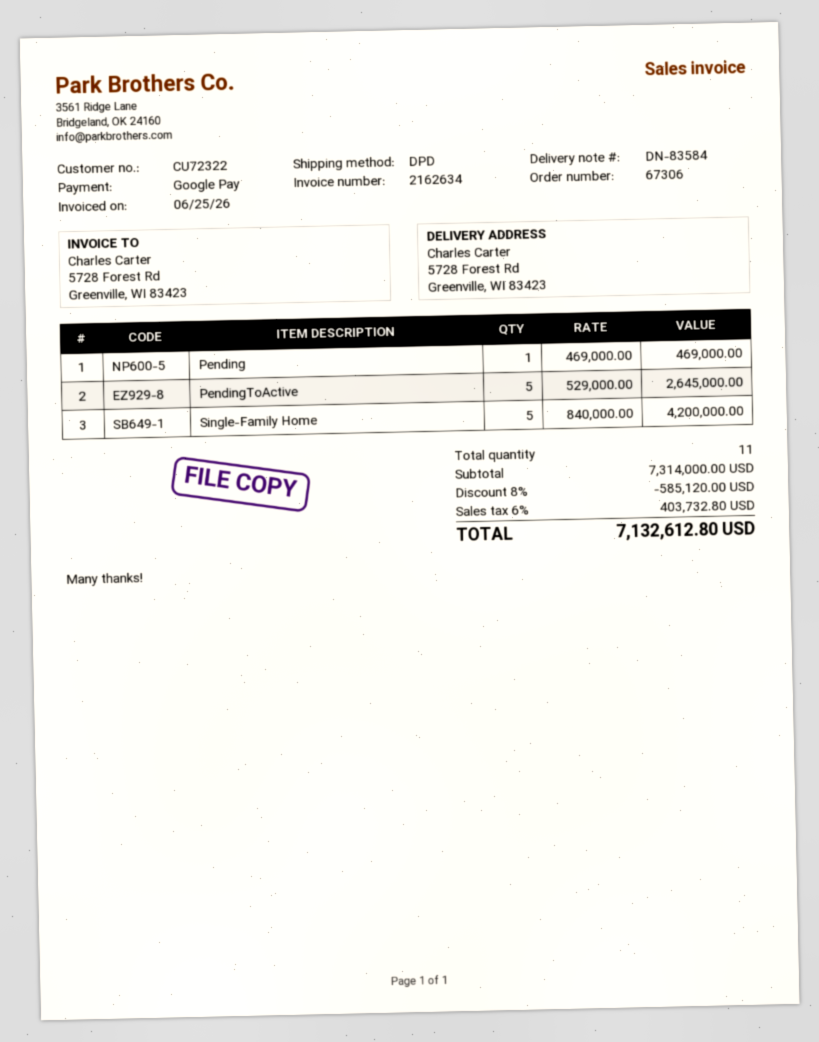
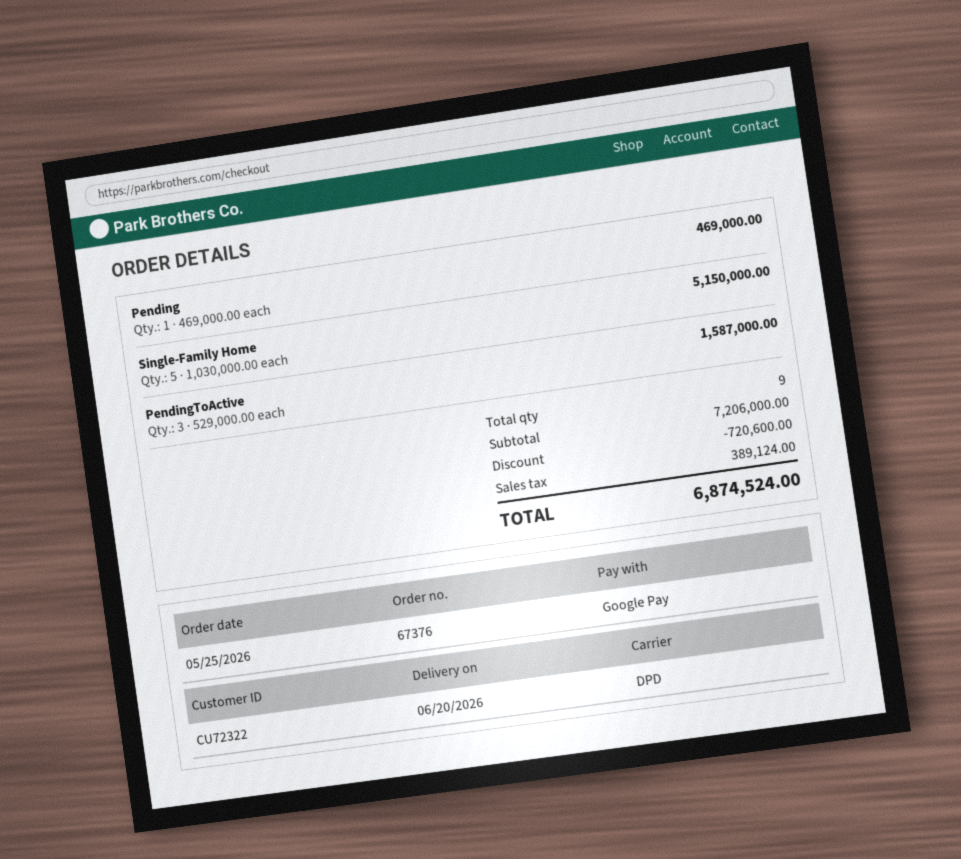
order number: 67306 -> 67376
PendingToActive: 5 x 529000.00 = 2645000.00 -> 3 x 529000.00 = 1587000.00
Single-Family Home: 5 x 840000.00 = 4200000.00 -> 5 x 1030000.00 = 5150000.00
total quantity: 11 -> 9
subtotal: 7314000.00 -> 7206000.00
discount: 585120.00 -> 720600.00
tax: 403732.80 -> 389124.00
total: 7132612.80 -> 6874524.00

